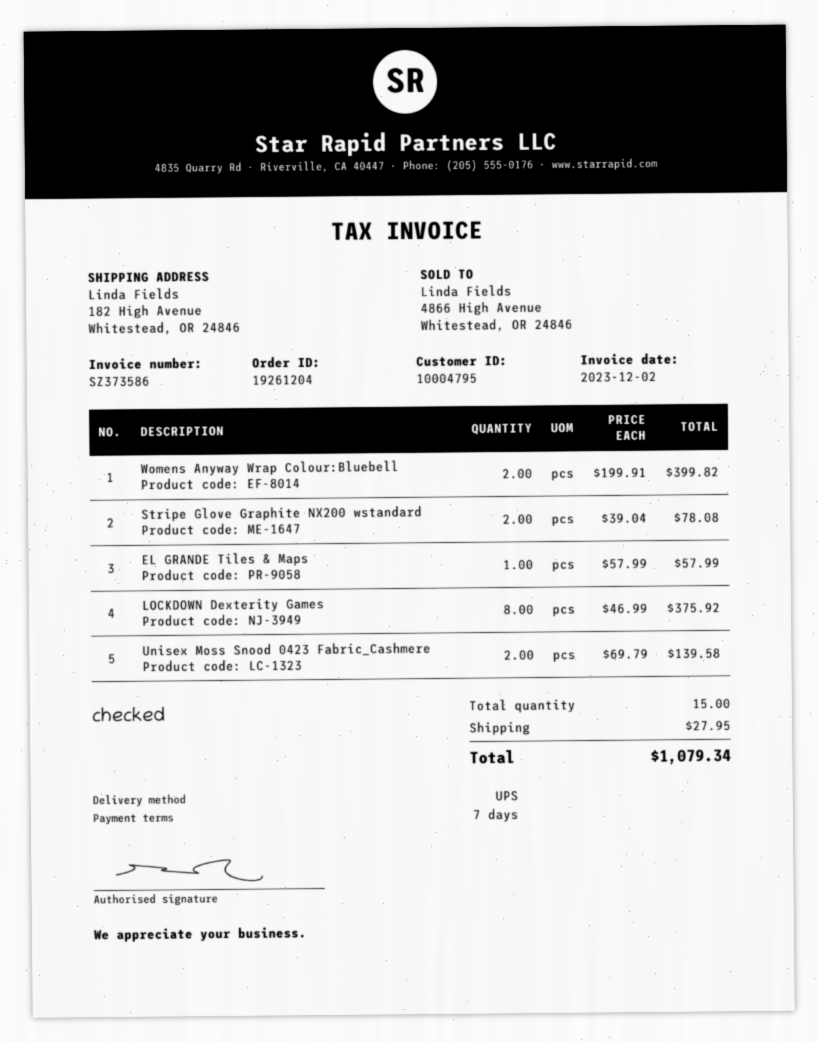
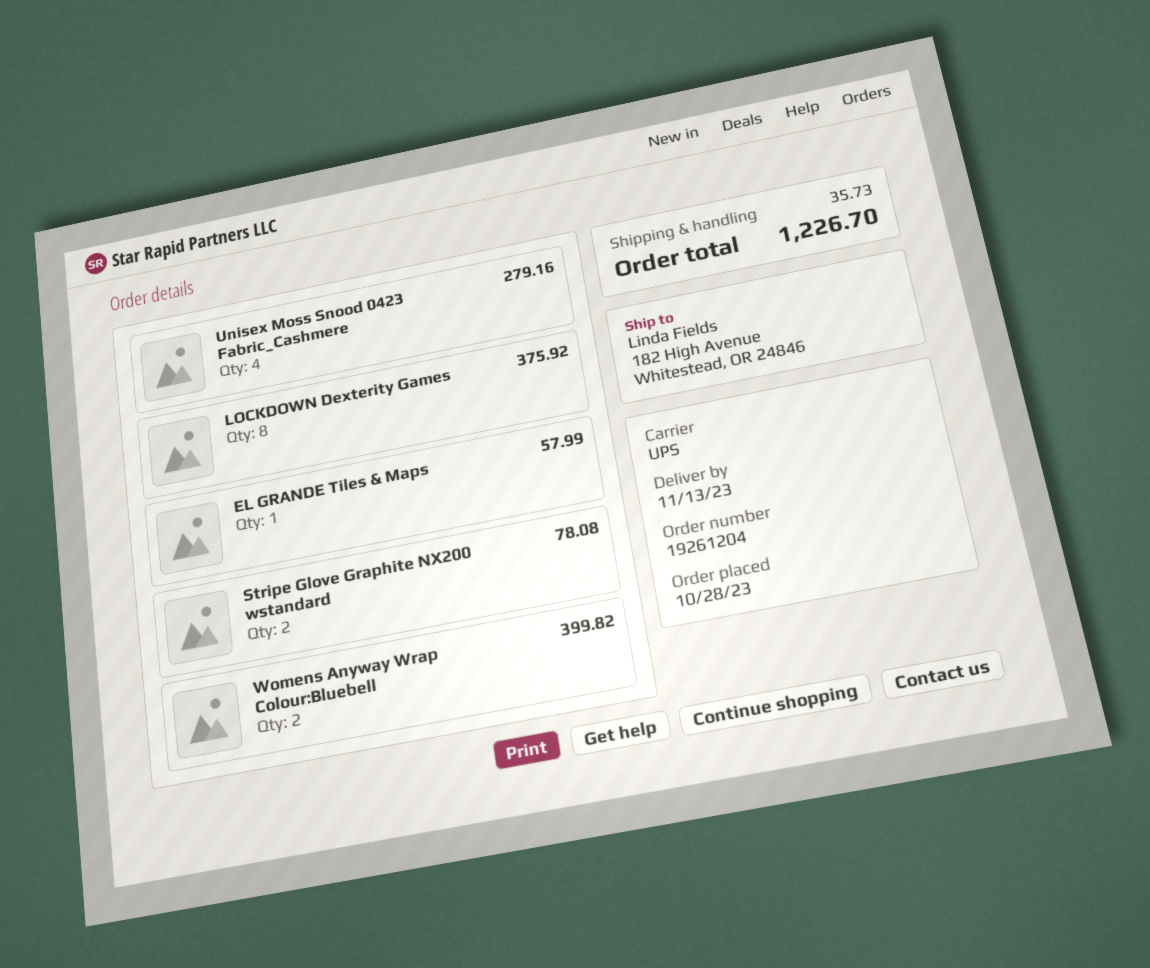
Unisex Moss Snood 0423 Fabric_Cashmere: 2 for 139.58 -> 4 for 279.16
shipping: 27.95 -> 35.73
total: 1079.34 -> 1226.70

